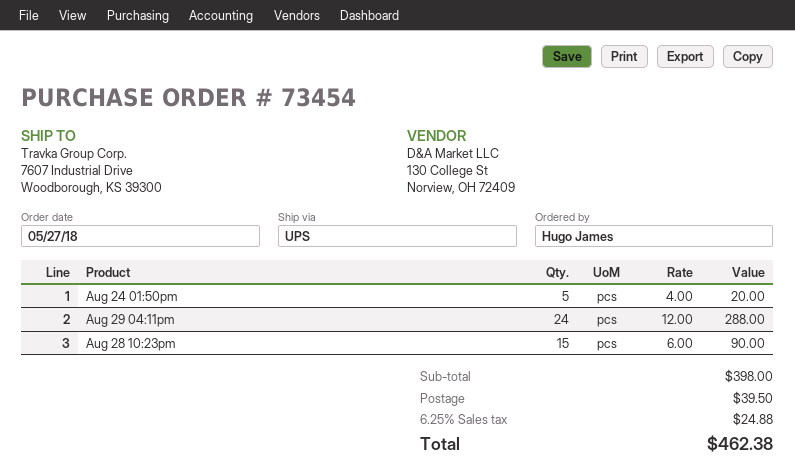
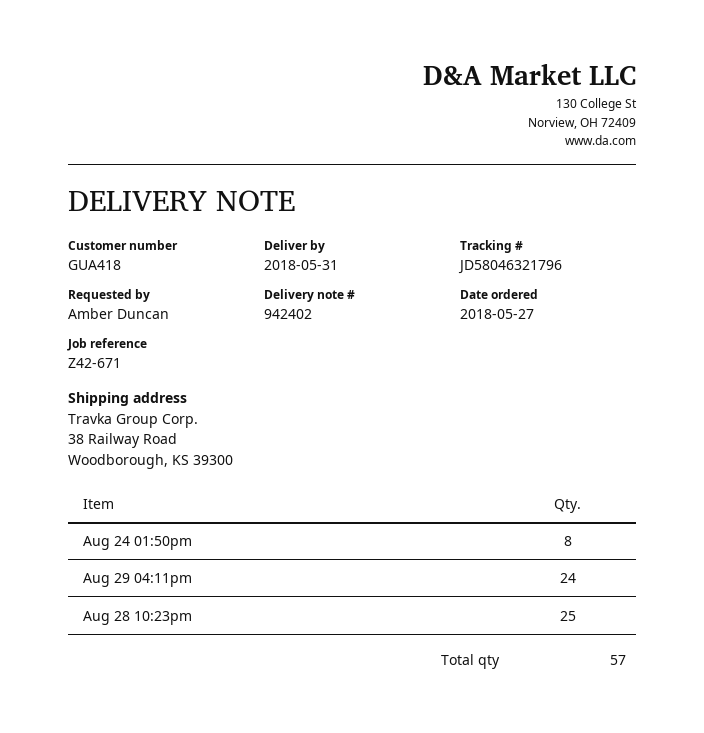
ordered by: Hugo James -> Amber Duncan
ship to: 7607 Industrial Drive, Woodborough, KS 39300 -> 38 Railway Road, Woodborough, KS 39300
Aug 24 01:50pm: 5 -> 8
Aug 28 10:23pm: 15 -> 25

